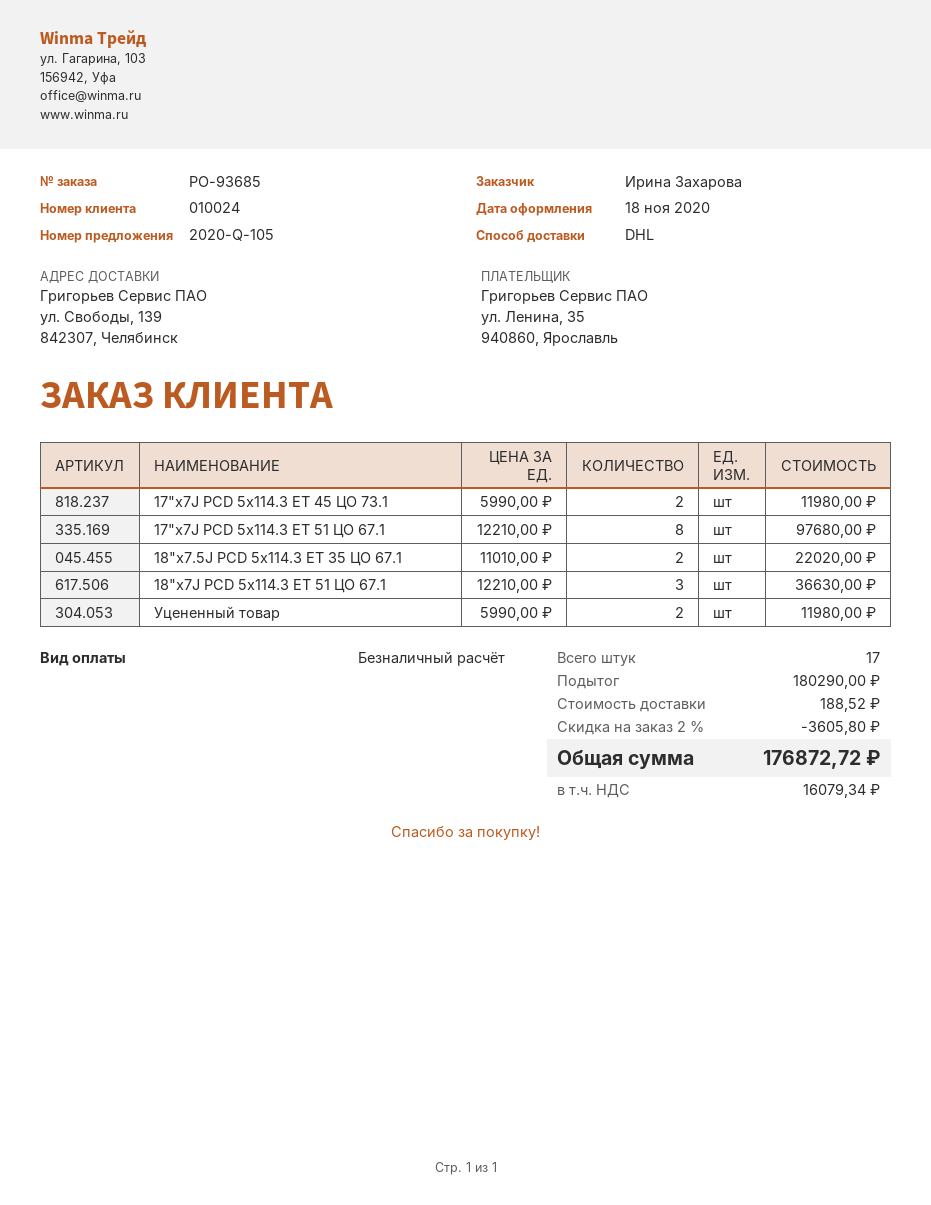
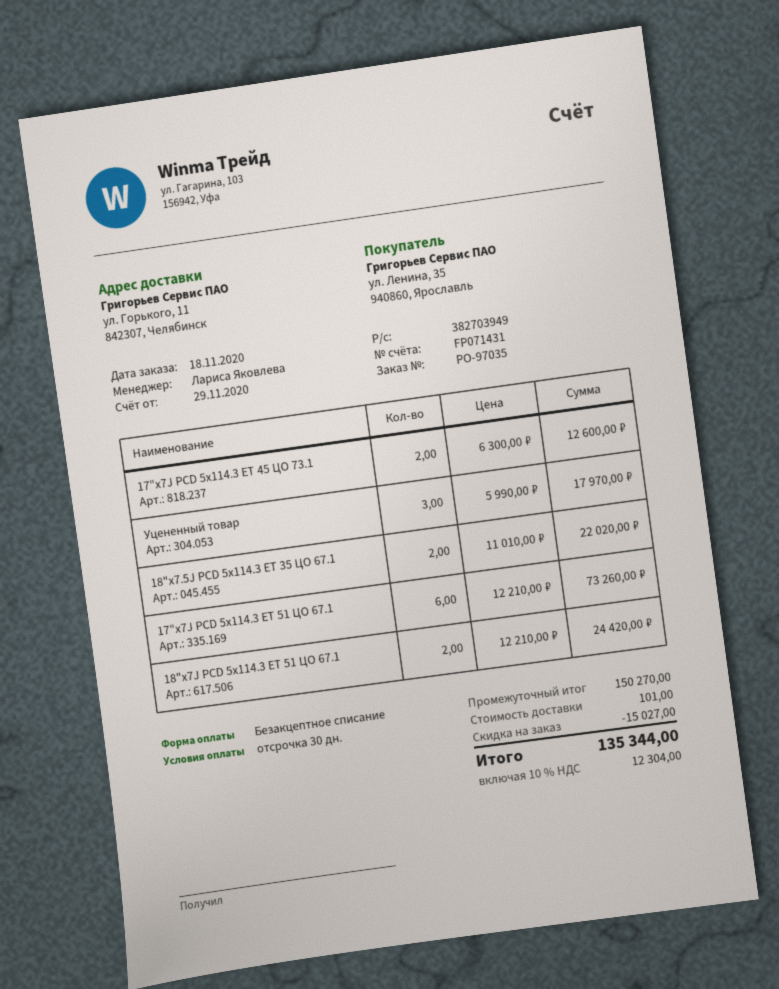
order number: PO-93685 -> PO-97035
payment method: bank transfer -> direct debit
ship to: ул. Свободы, 139, 842307, Челябинск -> ул. Горького, 11, 842307, Челябинск
17"x7J PCD 5x114.3 ЕТ 45 ЦО 73.1: 2 x 5990.00 = 11980.00 -> 2 x 6300.00 = 12600.00
17"x7J PCD 5x114.3 ЕТ 51 ЦО 67.1: 8 x 12210.00 = 97680.00 -> 6 x 12210.00 = 73260.00
18"x7J PCD 5x114.3 ЕТ 51 ЦО 67.1: 3 x 12210.00 = 36630.00 -> 2 x 12210.00 = 24420.00
Уцененный товар: 2 x 5990.00 = 11980.00 -> 3 x 5990.00 = 17970.00
subtotal: 180290.00 -> 150270.00
discount: 3605.80 -> 15027.00
shipping: 188.52 -> 101.00
tax: 16079.34 -> 12304.00
total: 176872.72 -> 135344.00

